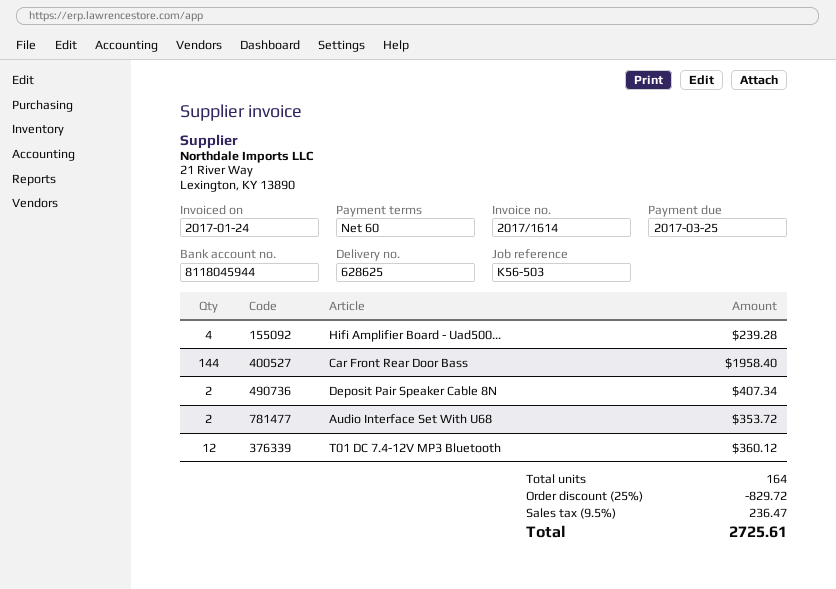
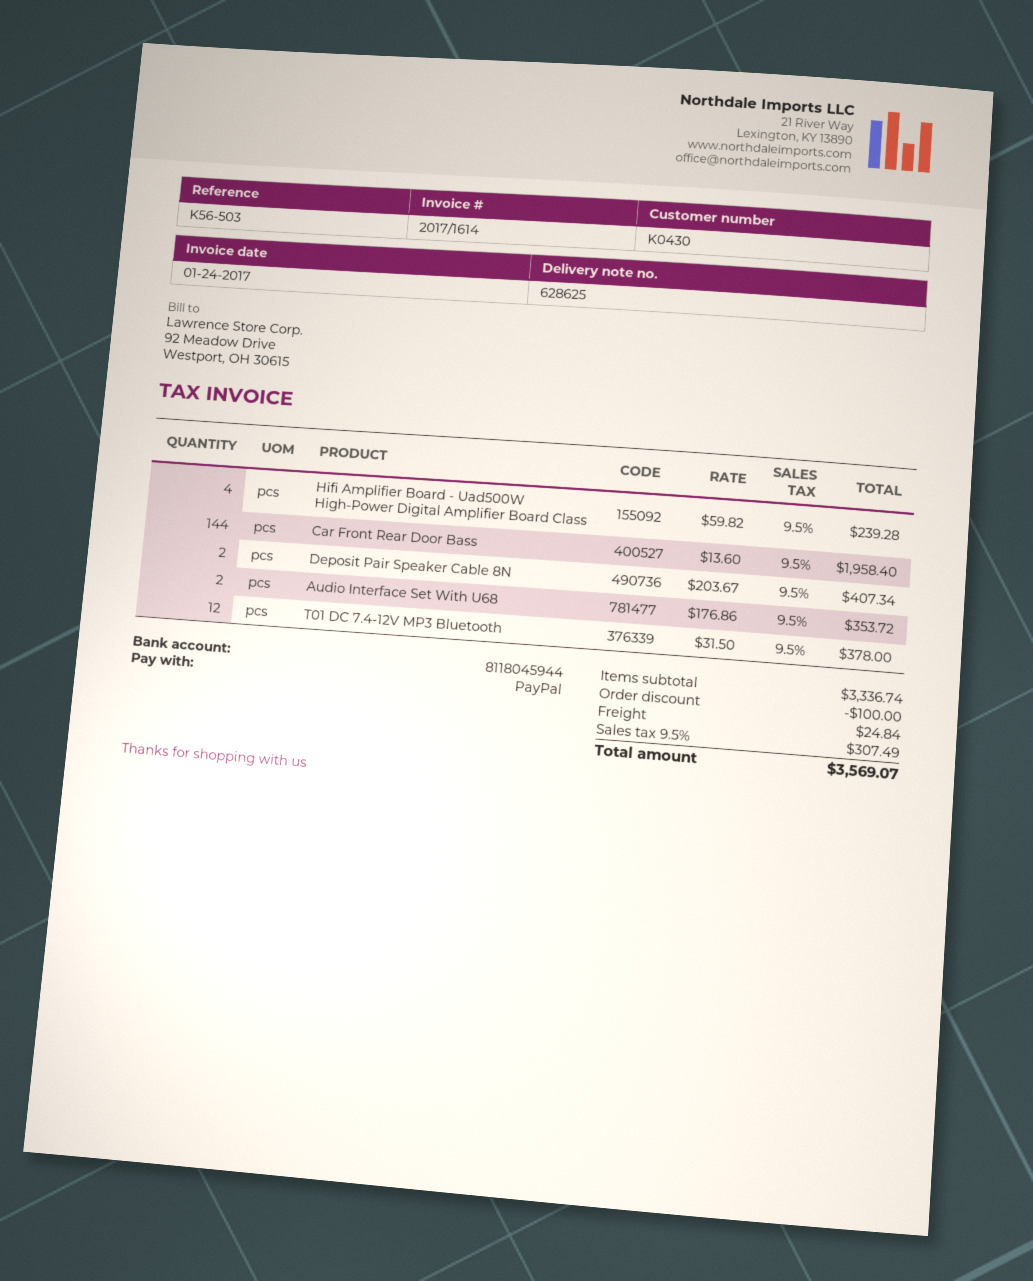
T01 DC 7.4-12V MP3 Bluetooth: 12 for 360.12 -> 12 for 378.00
discount: 829.72 -> 100.00
shipping: none -> 24.84
tax: 9.5% = 236.47 -> 9.5% = 307.49
total: 2725.61 -> 3569.07

